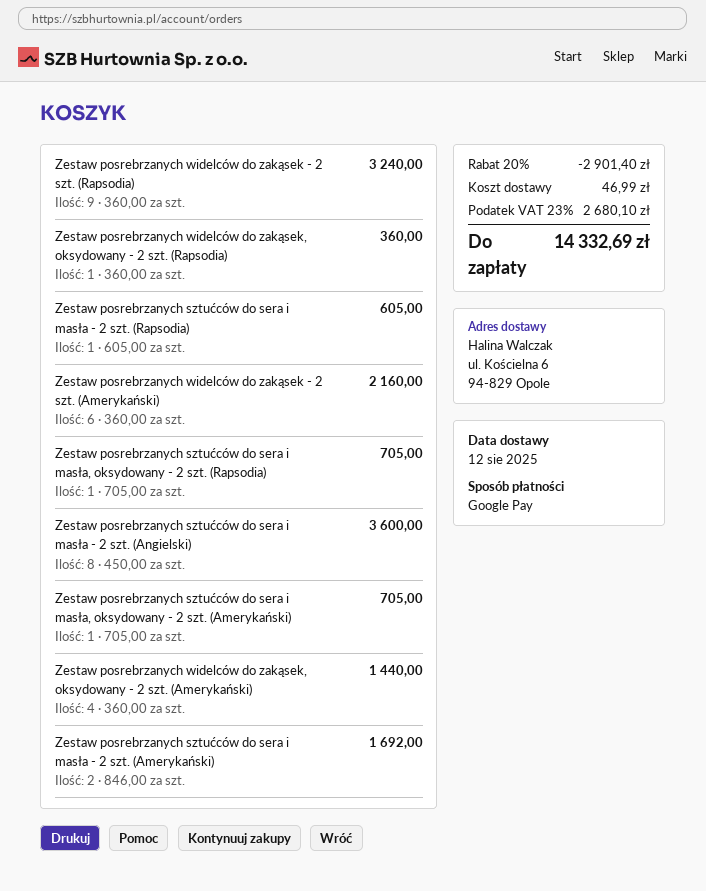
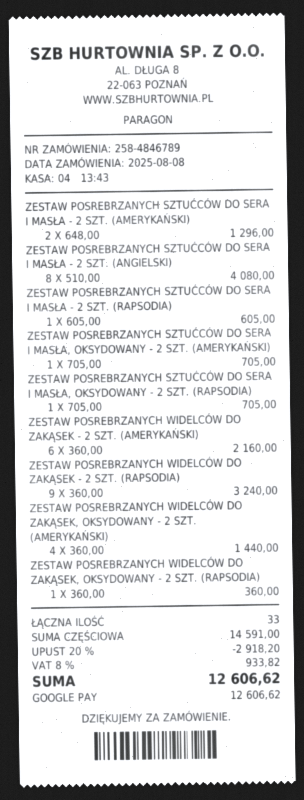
Zestaw posrebrzanych sztućców do sera i masła - 2 szt. (Angielski): 8 x 450.00 = 3600.00 -> 8 x 510.00 = 4080.00
Zestaw posrebrzanych sztućców do sera i masła - 2 szt. (Amerykański): 2 x 846.00 = 1692.00 -> 2 x 648.00 = 1296.00
discount: 20% = 2901.40 -> 20% = 2918.20
shipping: 46.99 -> none
tax: 23% = 2680.10 -> 8% = 933.82
total: 14332.69 -> 12606.62

